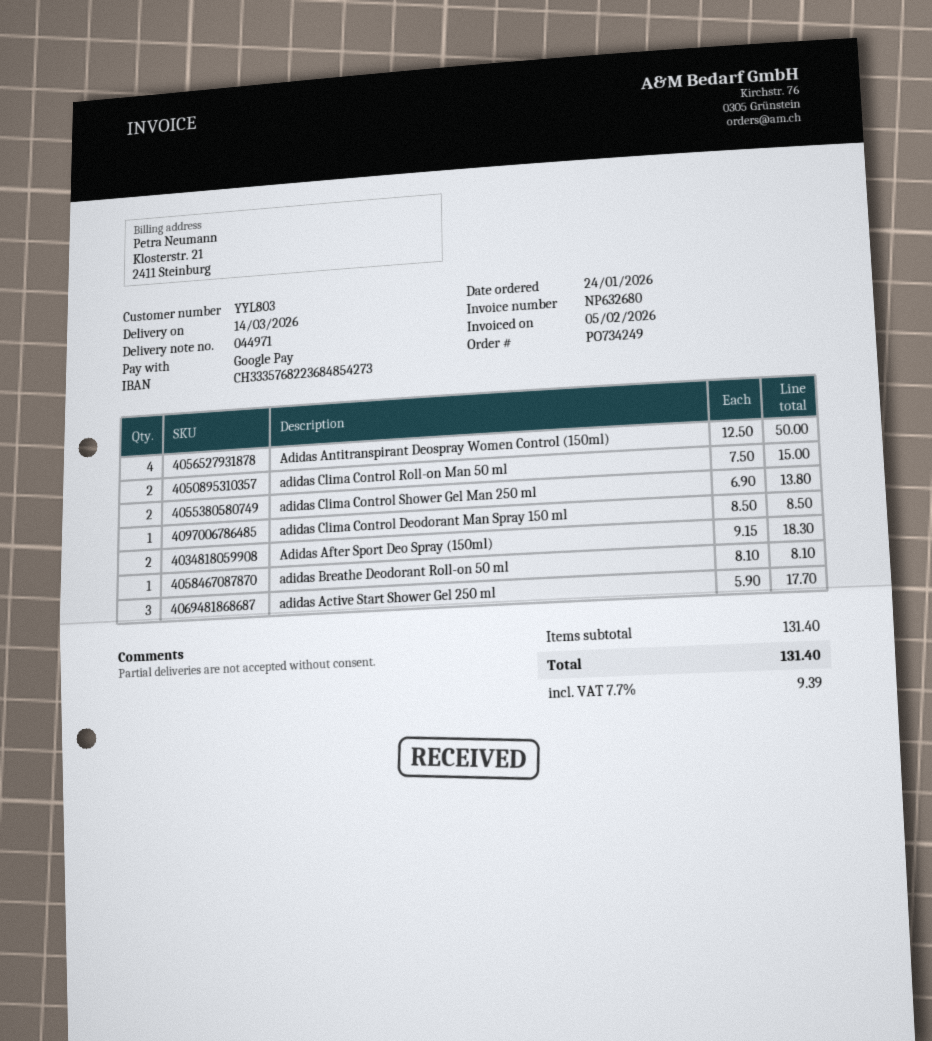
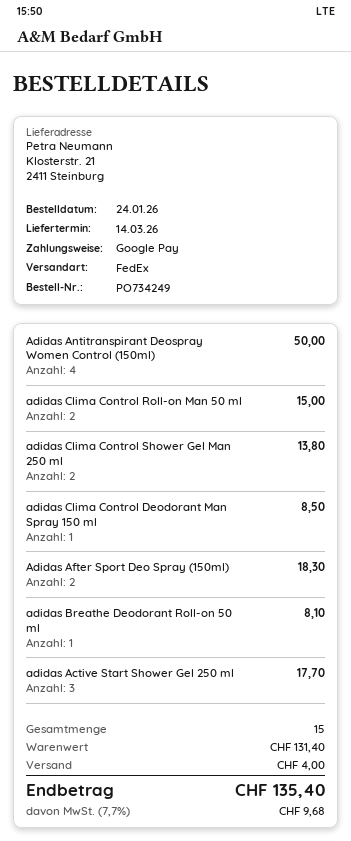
shipping: none -> 4.00
tax: 7.7% = 9.39 -> 7.7% = 9.68
total: 131.40 -> 135.40

